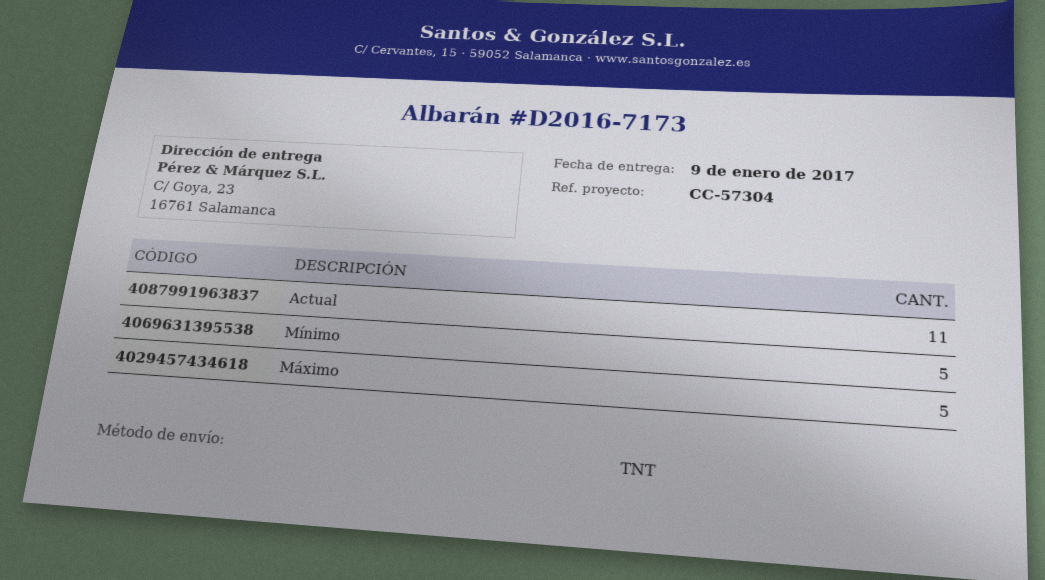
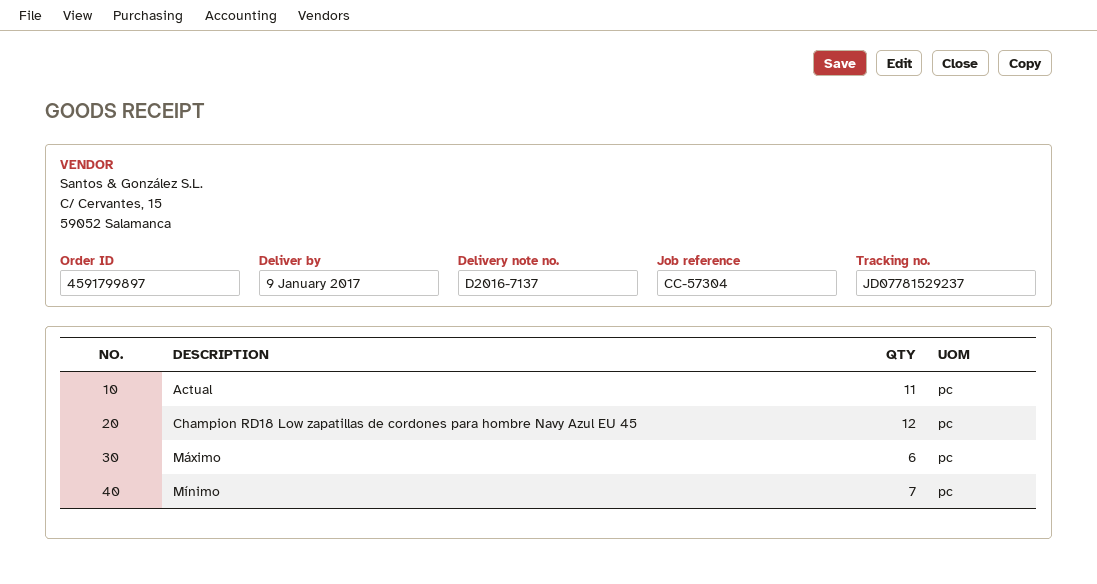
delivery note number: D2016-7173 -> D2016-7137
Mínimo: 5 -> 7
Máximo: 5 -> 6
Champion RD18 Low zapatillas de cordones para hombre Navy Azul EU 45: none -> 12

